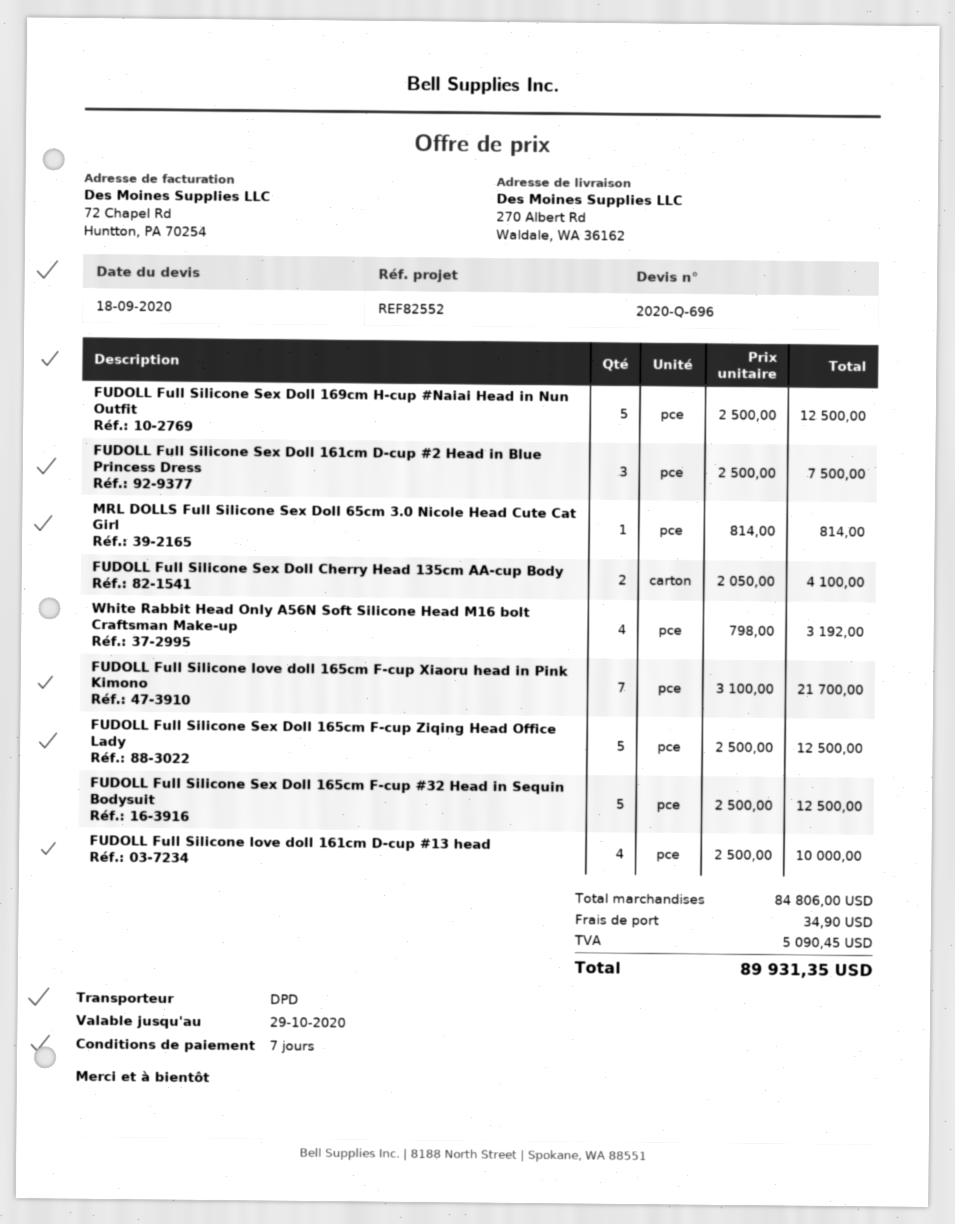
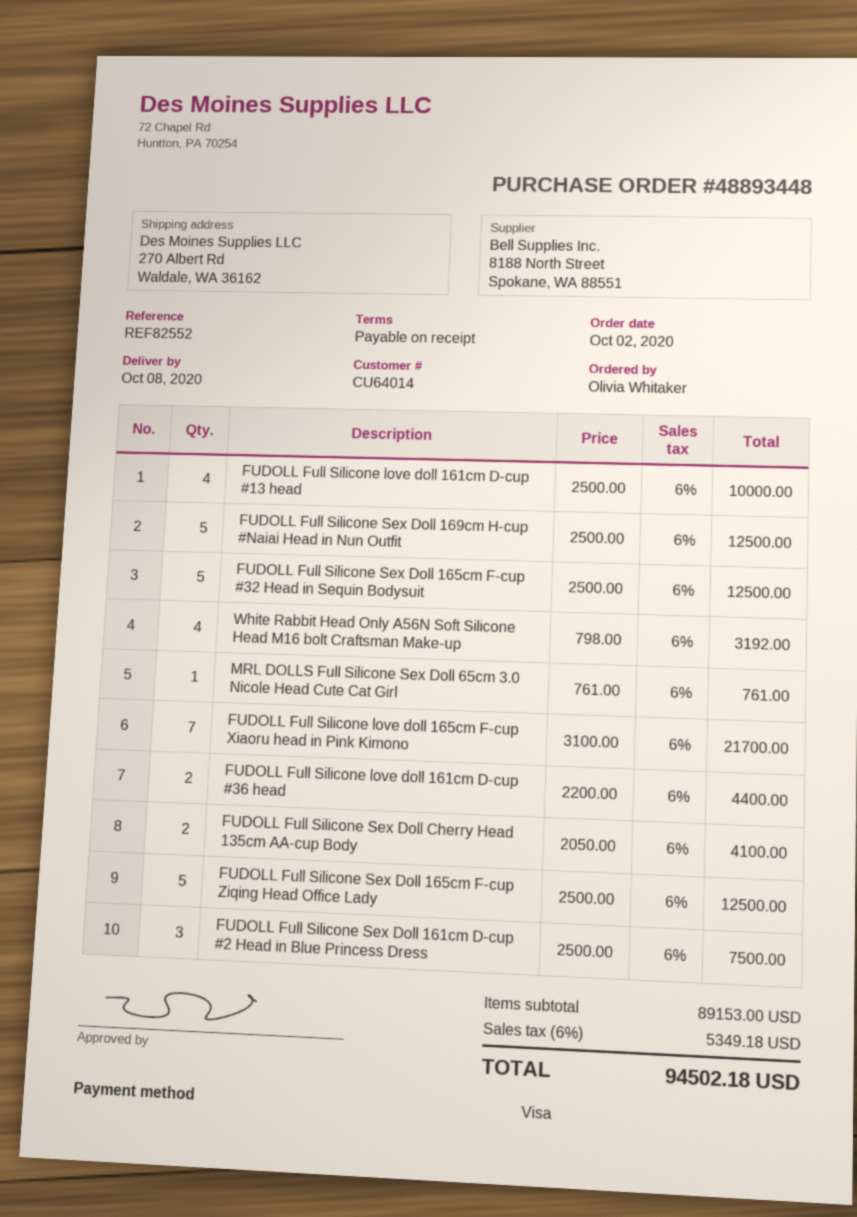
payment terms: 7 days -> on receipt
MRL DOLLS Full Silicone Sex Doll 65cm 3.0 Nicole Head Cute Cat Girl: 1 x 814.00 = 814.00 -> 1 x 761.00 = 761.00
FUDOLL Full Silicone love doll 161cm D-cup #36 head: none -> 2 x 2200.00 = 4400.00
subtotal: 84806.00 -> 89153.00
shipping: 34.90 -> none
tax: 5090.45 -> 5349.18
total: 89931.35 -> 94502.18

